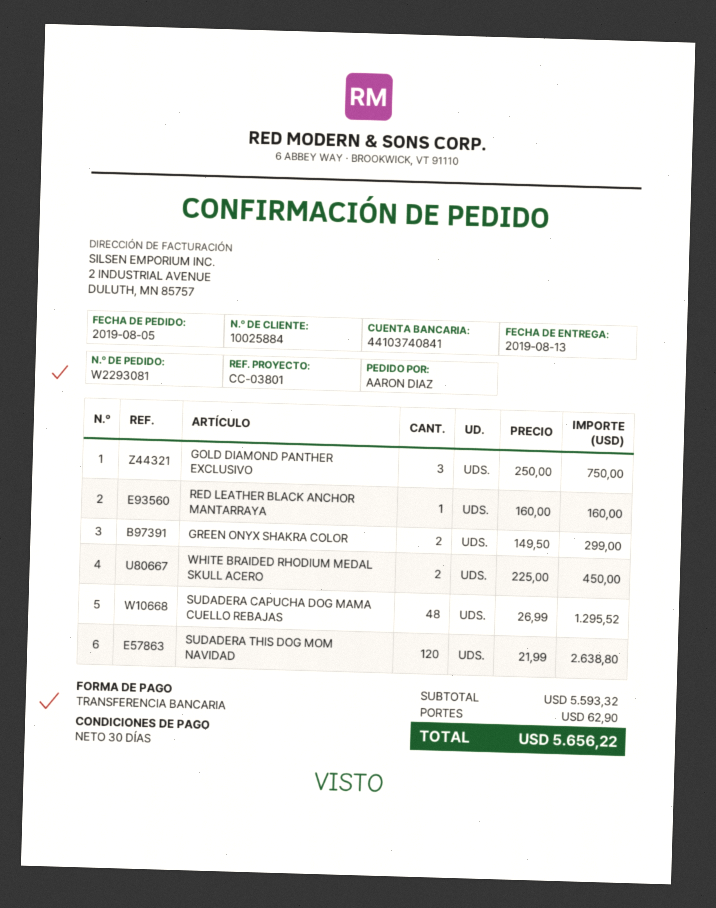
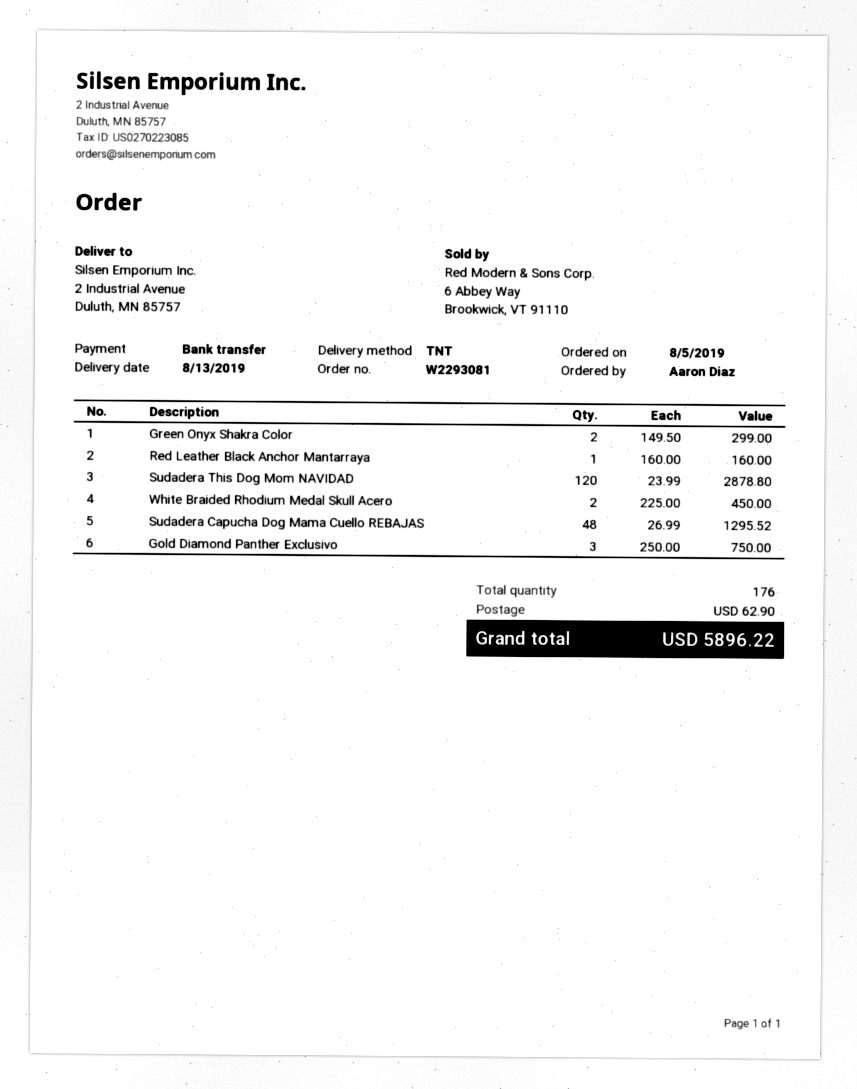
SUDADERA THIS DOG MOM NAVIDAD: 120 x 21.99 = 2638.80 -> 120 x 23.99 = 2878.80
total: 5656.22 -> 5896.22

